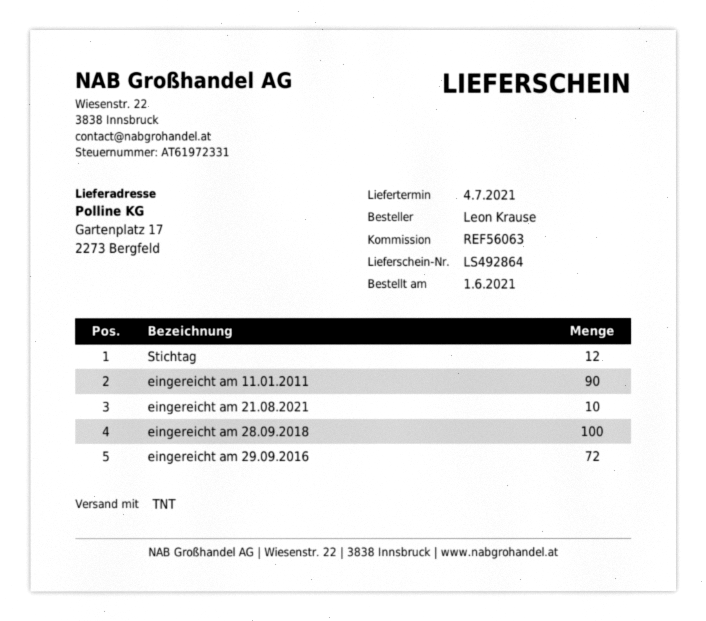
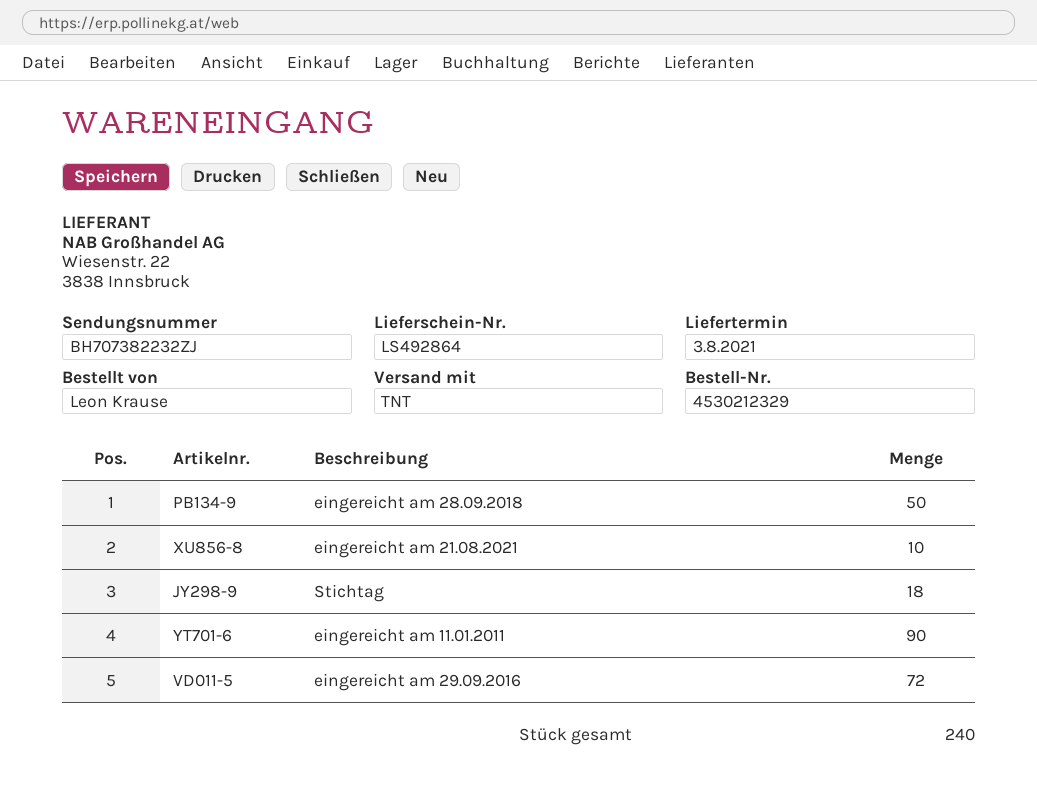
delivery date: 2021-07-04 -> 2021-08-03
Stichtag: 12 -> 18
eingereicht am 28.09.2018: 100 -> 50

